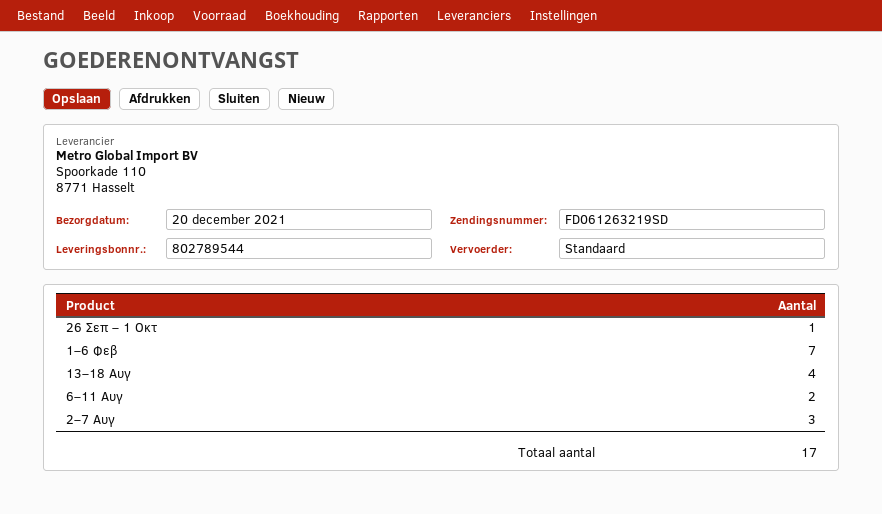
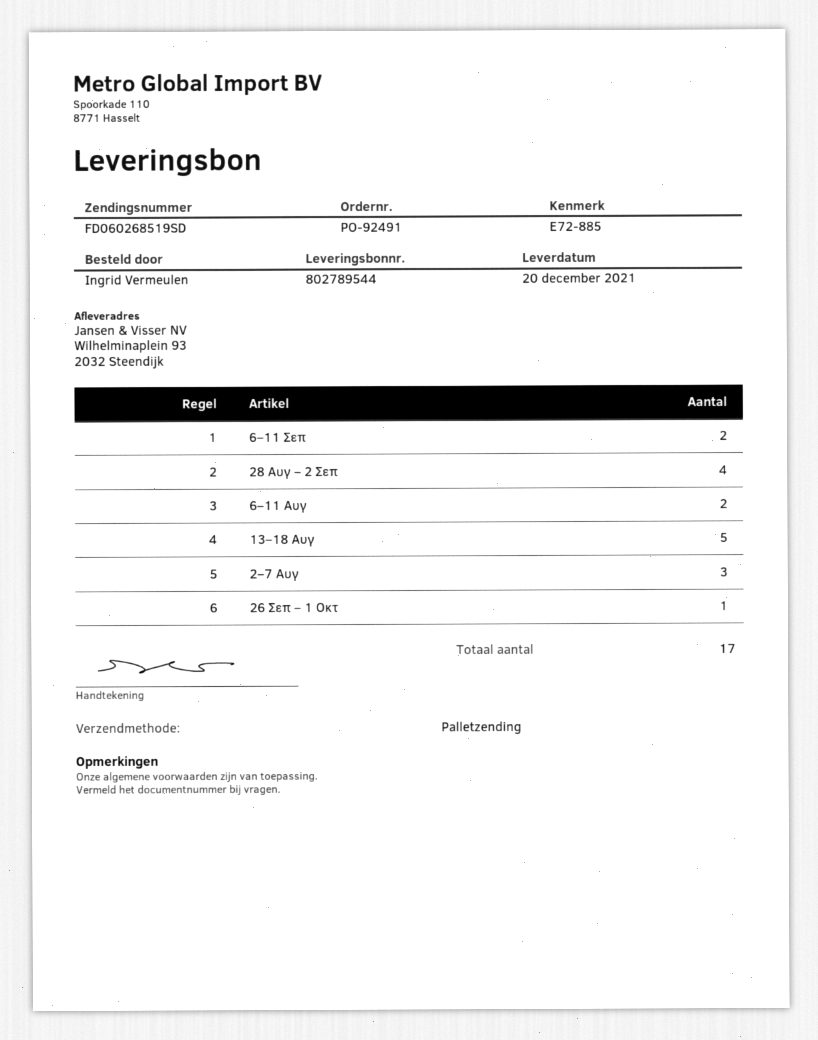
shipping method: standard -> pallet freight
tracking number: FD061263219SD -> FD060268519SD
1–6 Φεβ: 7 -> none
13–18 Αυγ: 4 -> 5
6–11 Σεπ: none -> 2
28 Αυγ – 2 Σεπ: none -> 4

